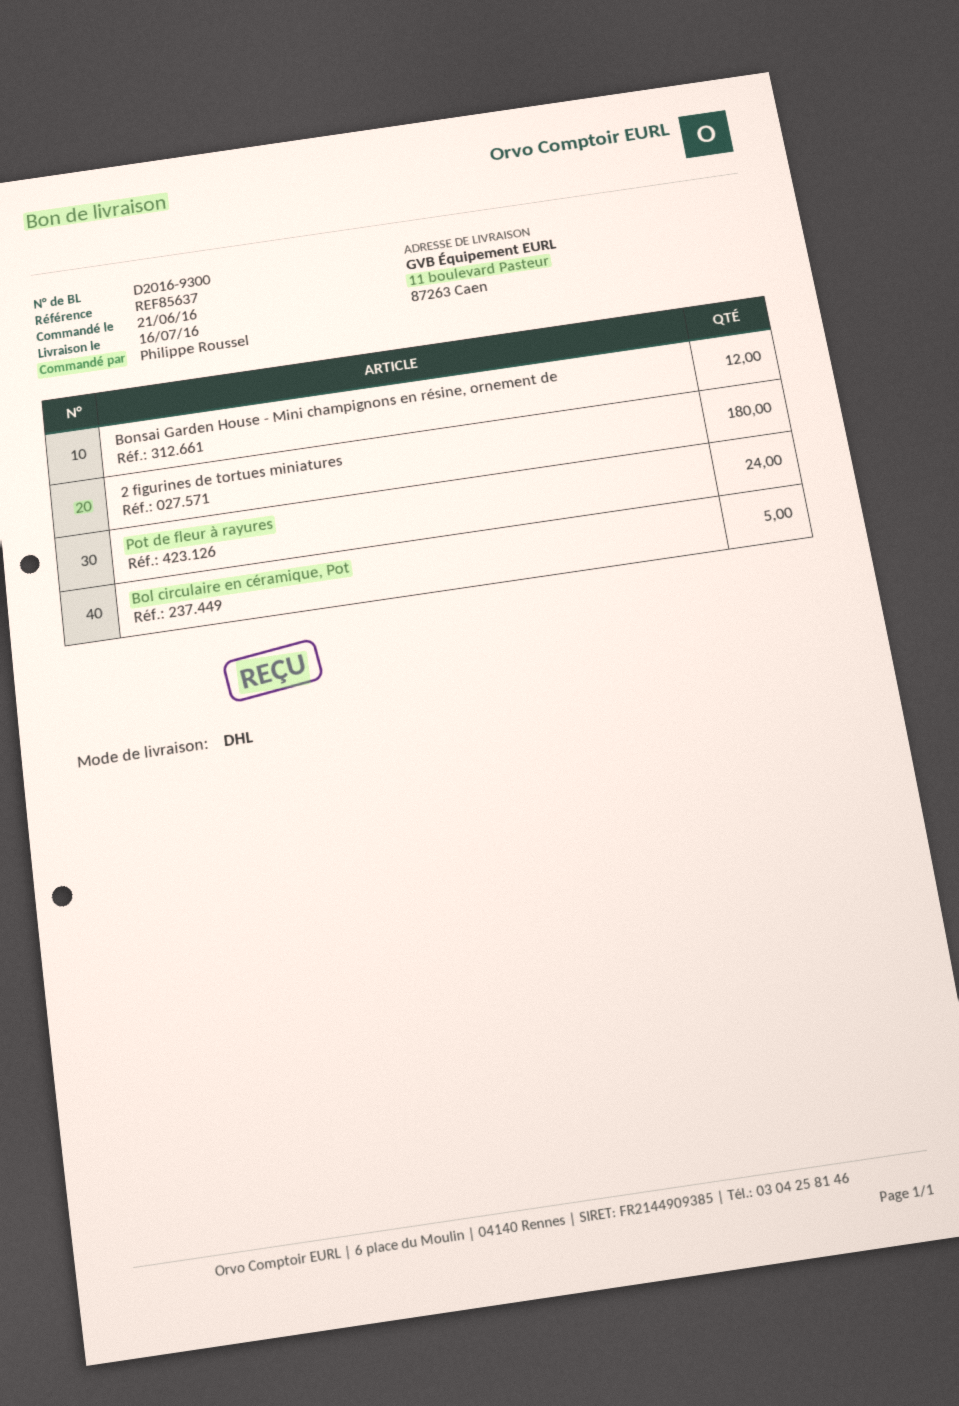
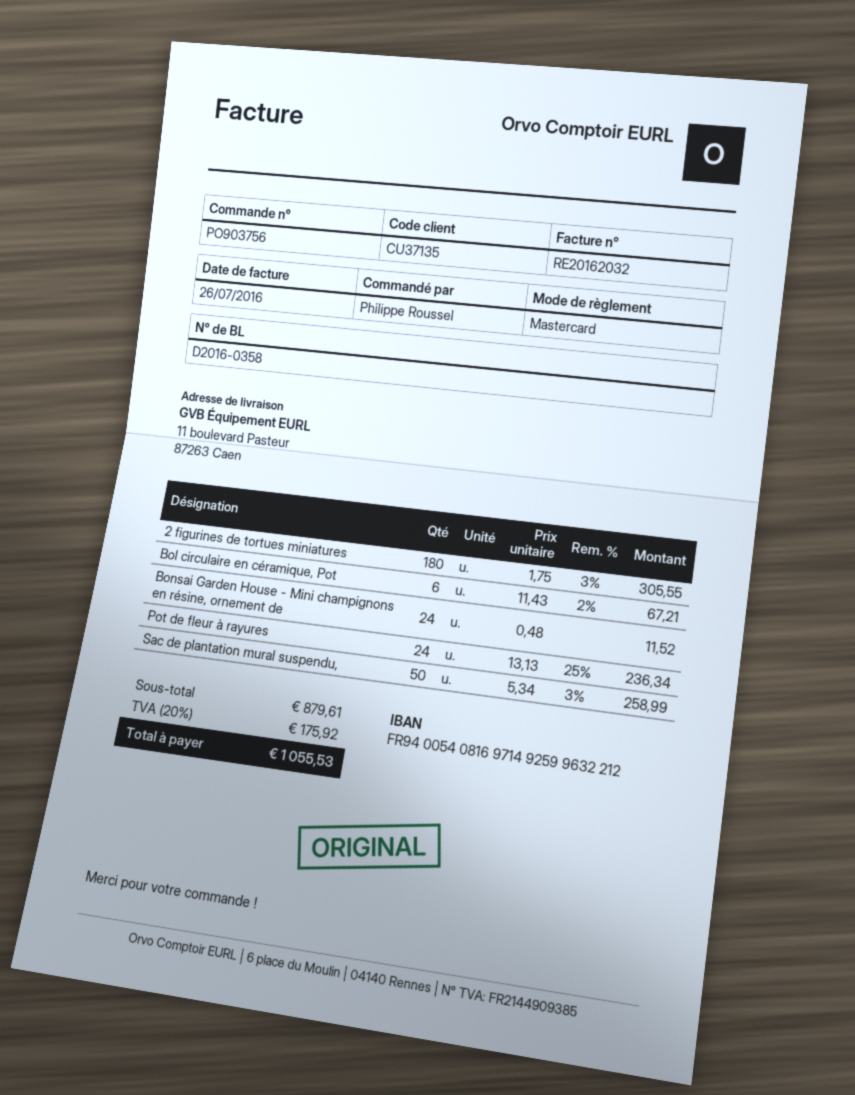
delivery note number: D2016-9300 -> D2016-0358
Bonsai Garden House - Mini champignons en résine, ornement de: 12 -> 24
Bol circulaire en céramique, Pot: 5 -> 6
Sac de plantation mural suspendu,: none -> 50

